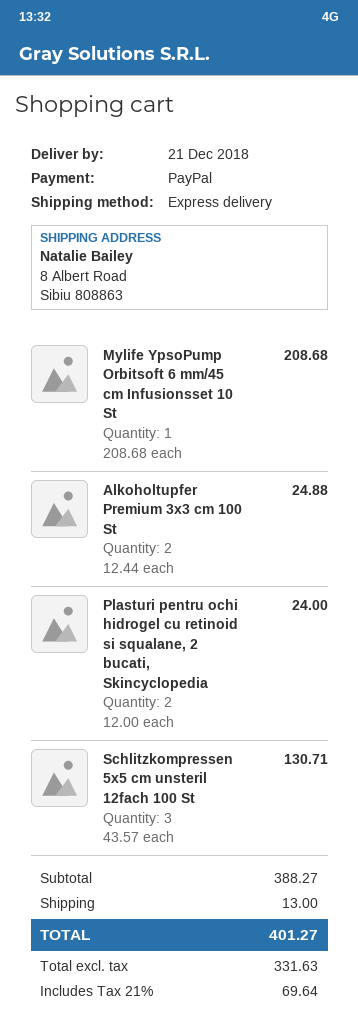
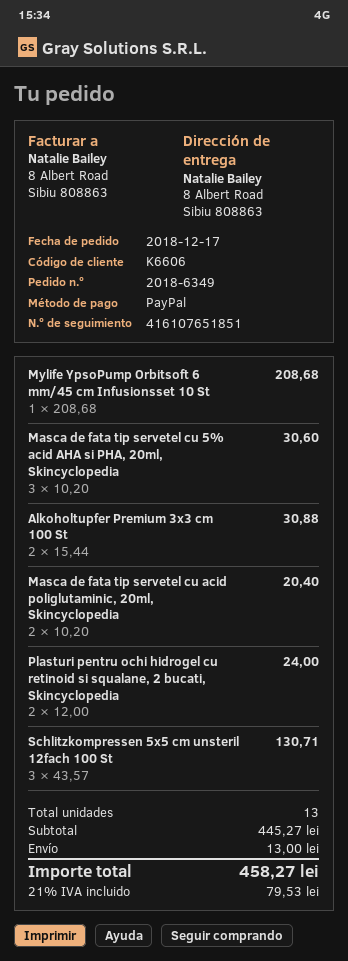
Alkoholtupfer Premium 3x3 cm 100 St: 2 x 12.44 = 24.88 -> 2 x 15.44 = 30.88
Masca de fata tip servetel cu 5% acid AHA si PHA, 20ml, Skincyclopedia: none -> 3 x 10.20 = 30.60
Masca de fata tip servetel cu acid poliglutaminic, 20ml, Skincyclopedia: none -> 2 x 10.20 = 20.40
subtotal: 388.27 -> 445.27
tax: 21% = 69.64 -> 21% = 79.53
total: 401.27 -> 458.27

